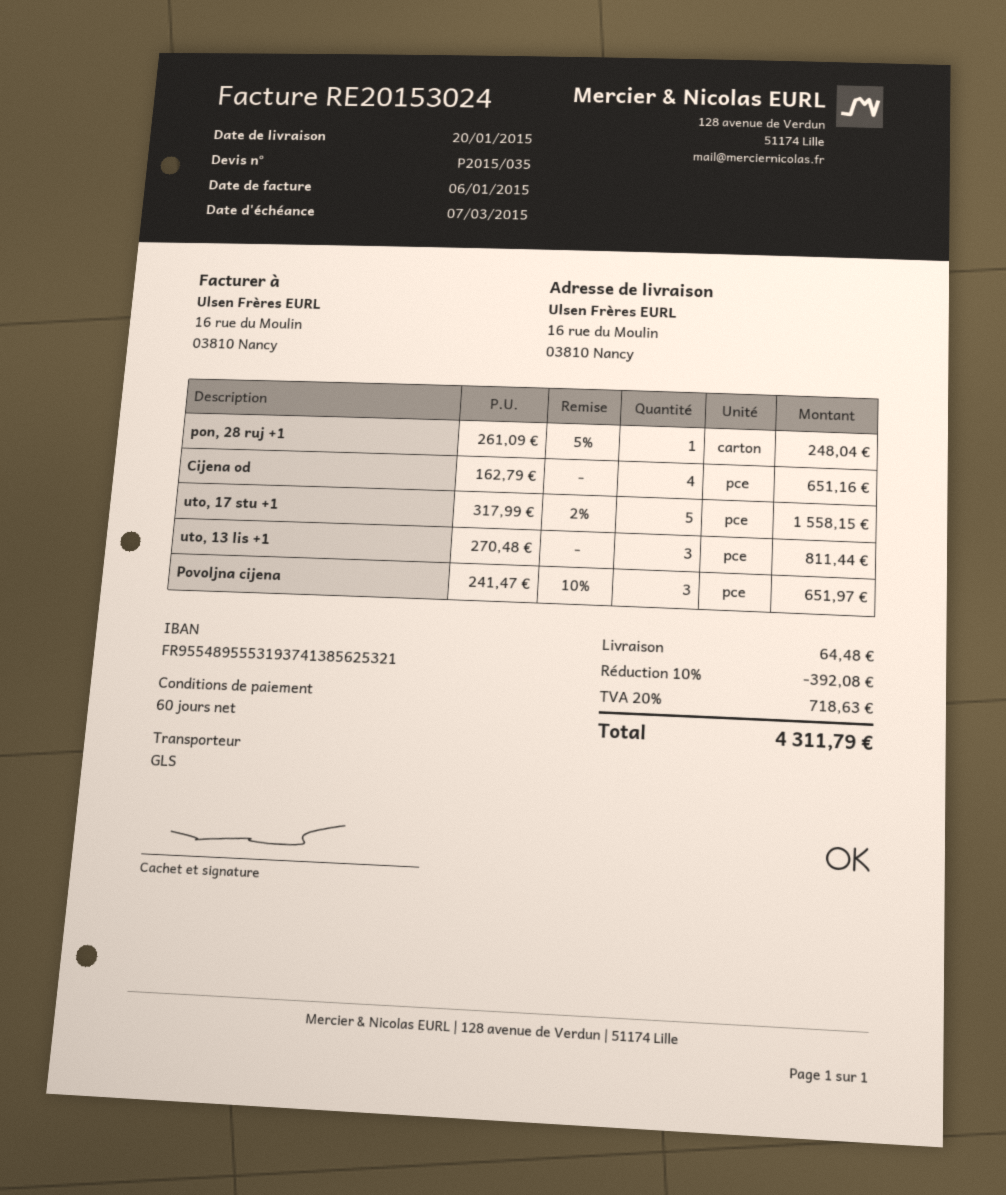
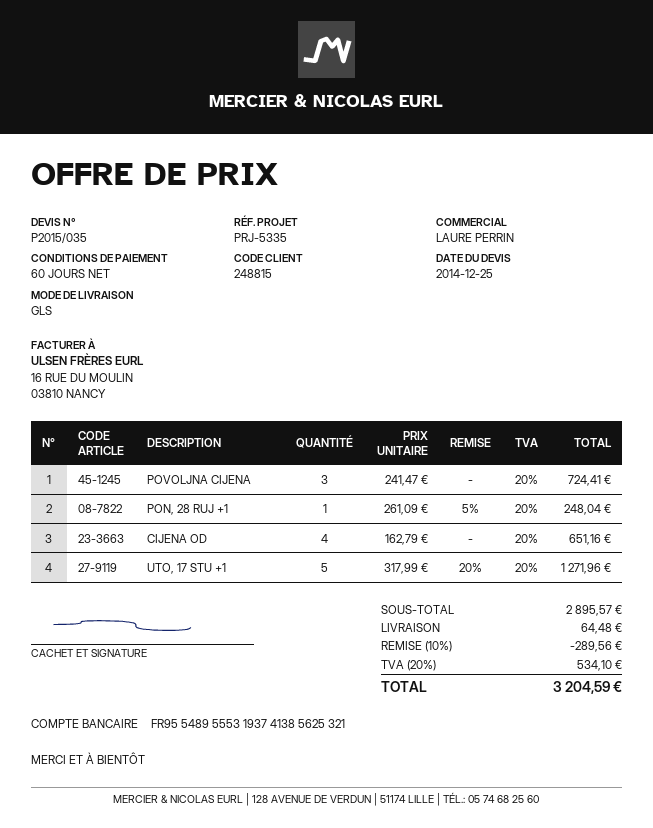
uto, 17 stu +1: 5 x 317.99 - 2% = 1558.15 -> 5 x 317.99 - 20% = 1271.96
uto, 13 lis +1: 3 x 270.48 = 811.44 -> none
Povoljna cijena: 3 x 241.47 - 10% = 651.97 -> 3 x 241.47 = 724.41
discount: 10% = 392.08 -> 10% = 289.56
tax: 20% = 718.63 -> 20% = 534.10
total: 4311.79 -> 3204.59

